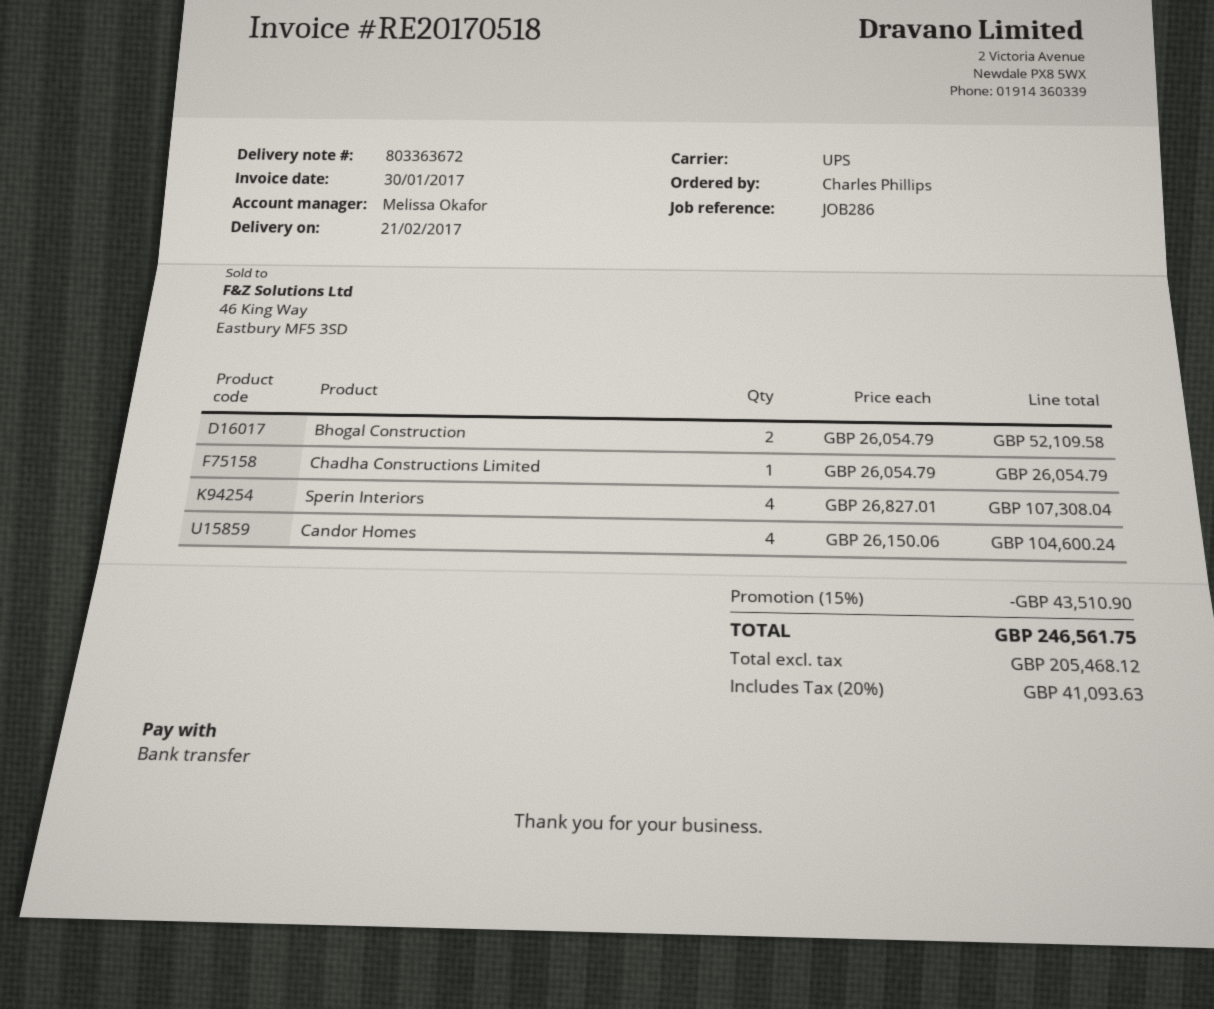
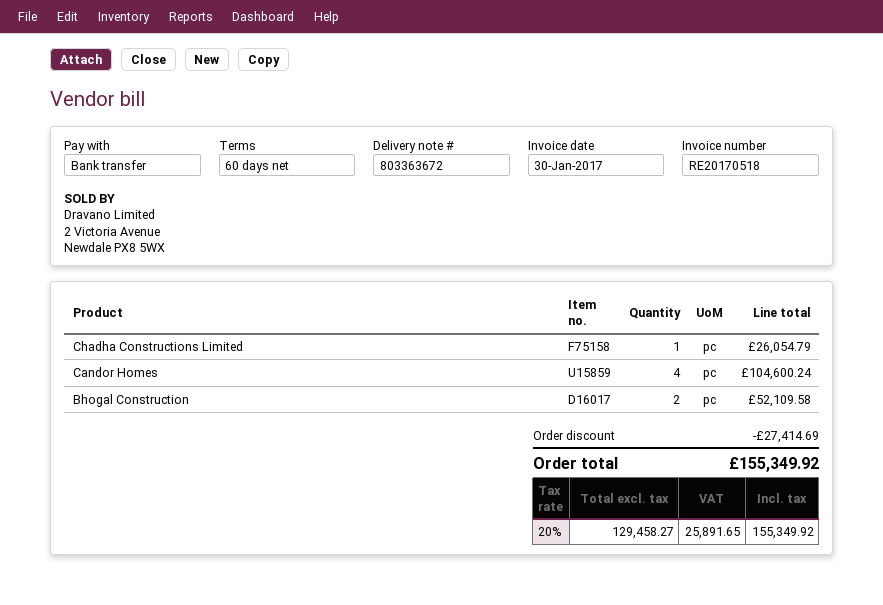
Sperin Interiors: 4 for 107308.04 -> none
discount: 43510.90 -> 27414.69
net: 205468.12 -> 129458.27
tax: 20% = 41093.63 -> 20% = 25891.65
total: 246561.75 -> 155349.92

